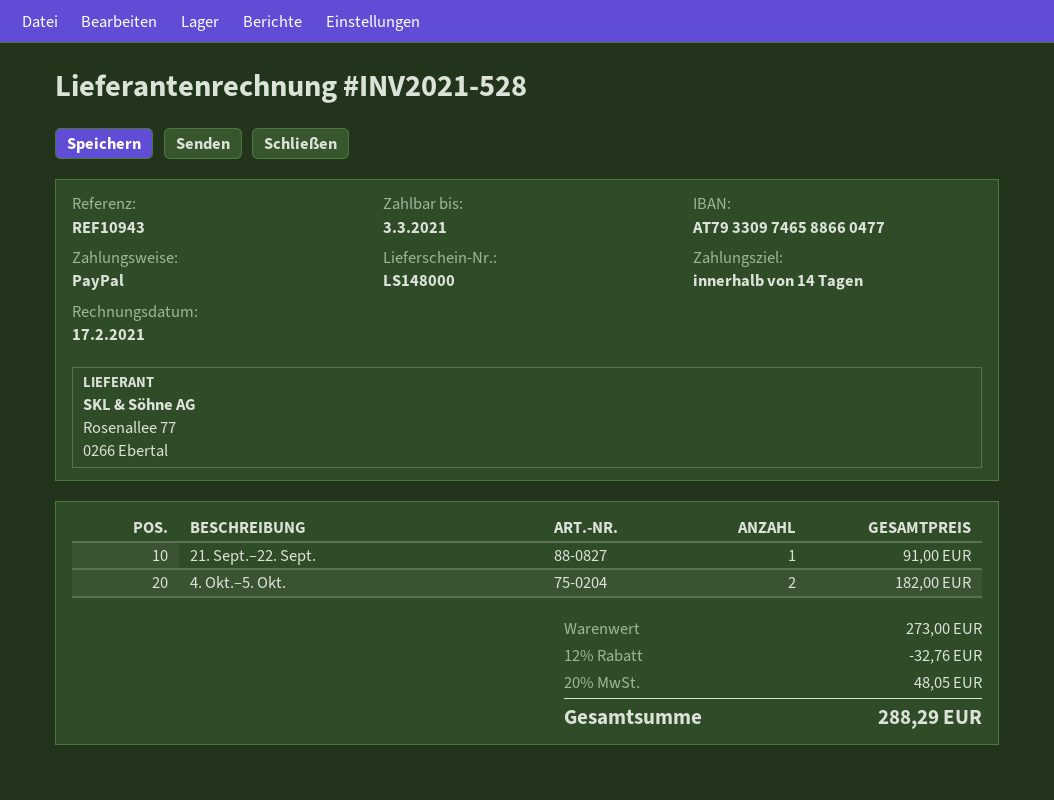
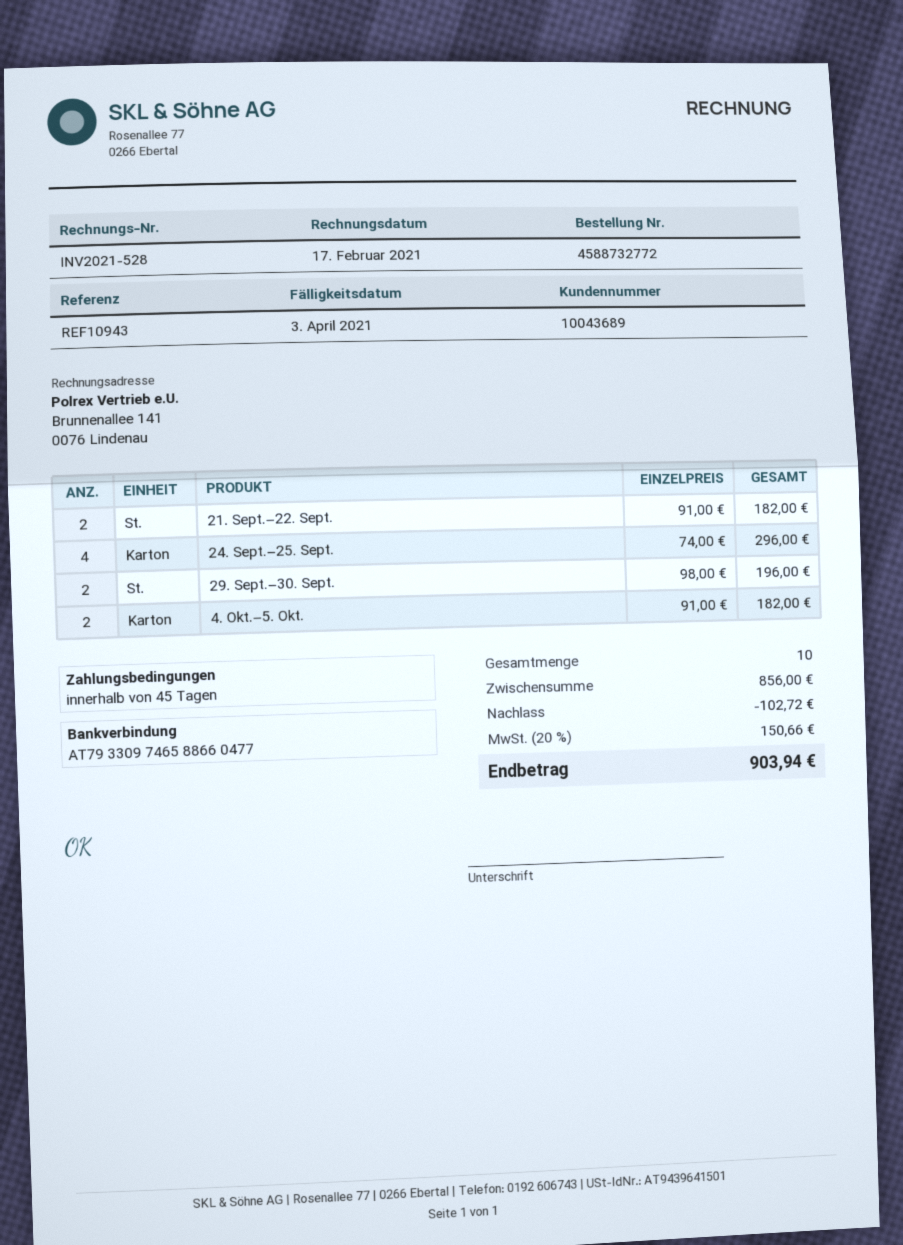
payment terms: 14 days -> 45 days
due date: 2021-03-03 -> 2021-04-03
21. Sept.–22. Sept.: 1 for 91.00 -> 2 for 182.00
24. Sept.–25. Sept.: none -> 4 for 296.00
29. Sept.–30. Sept.: none -> 2 for 196.00
subtotal: 273.00 -> 856.00
discount: 32.76 -> 102.72
tax: 20% = 48.05 -> 20% = 150.66
total: 288.29 -> 903.94

